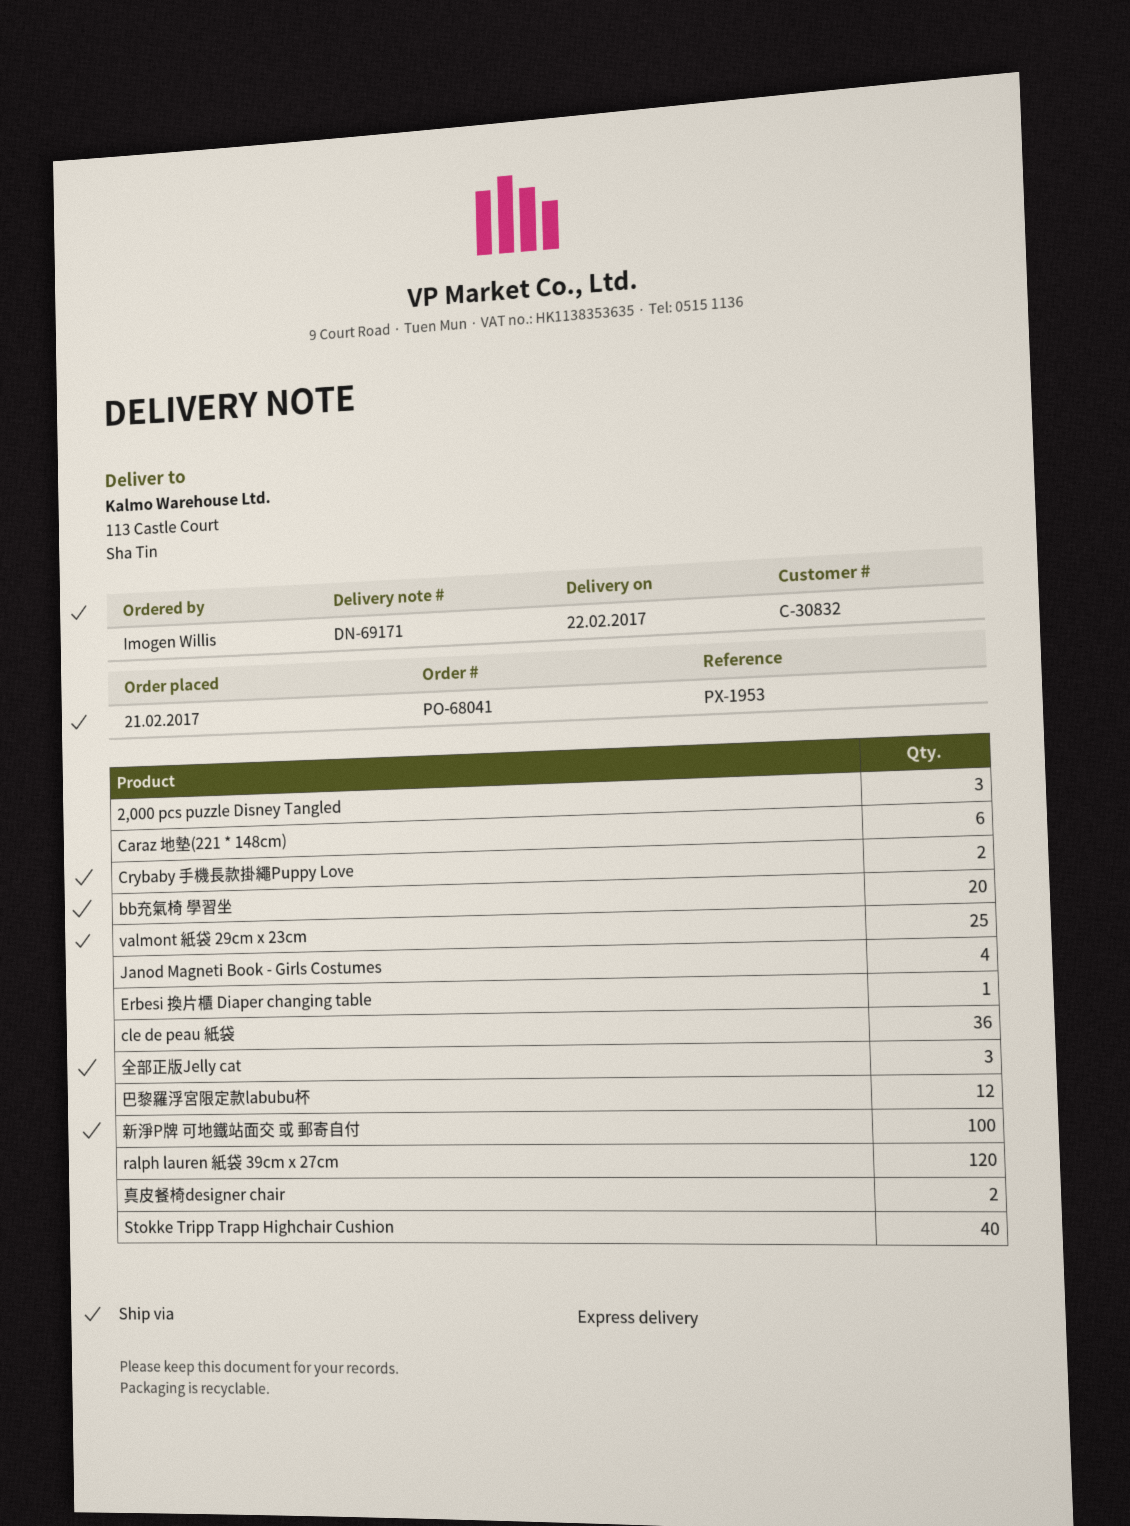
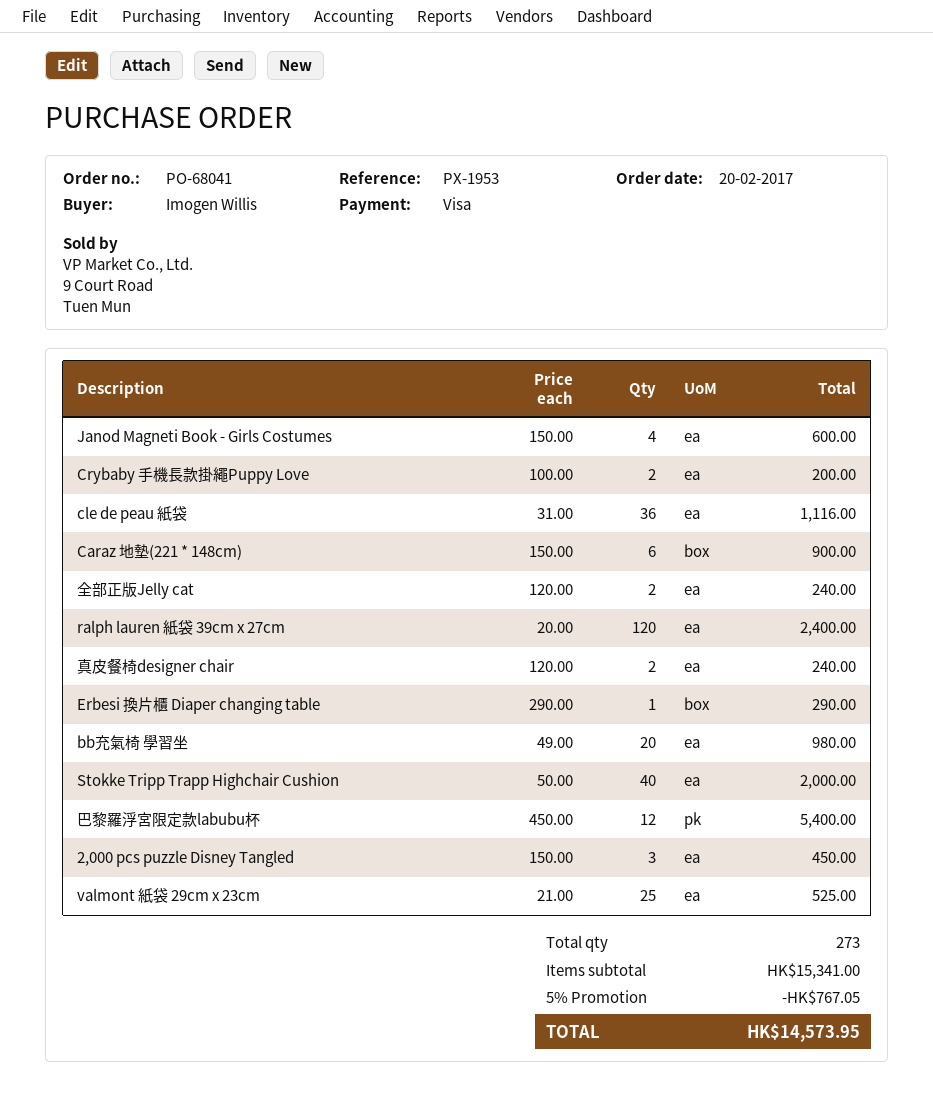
order date: 2017-02-21 -> 2017-02-20
全部正版Jelly cat: 3 -> 2
新淨P牌 可地鐵站面交 或 郵寄自付: 100 -> none

